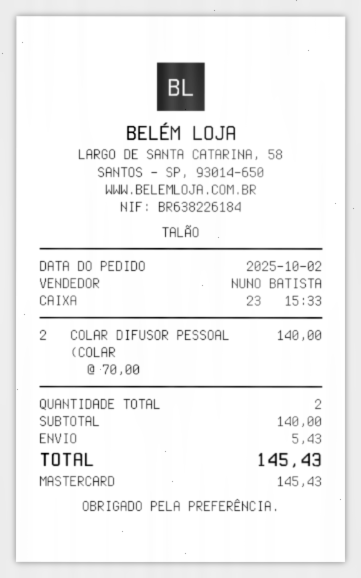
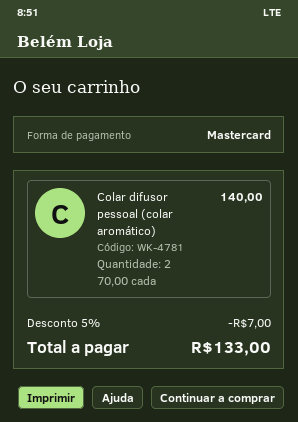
discount: none -> 5% = 7.00
shipping: 5.43 -> none
total: 145.43 -> 133.00

